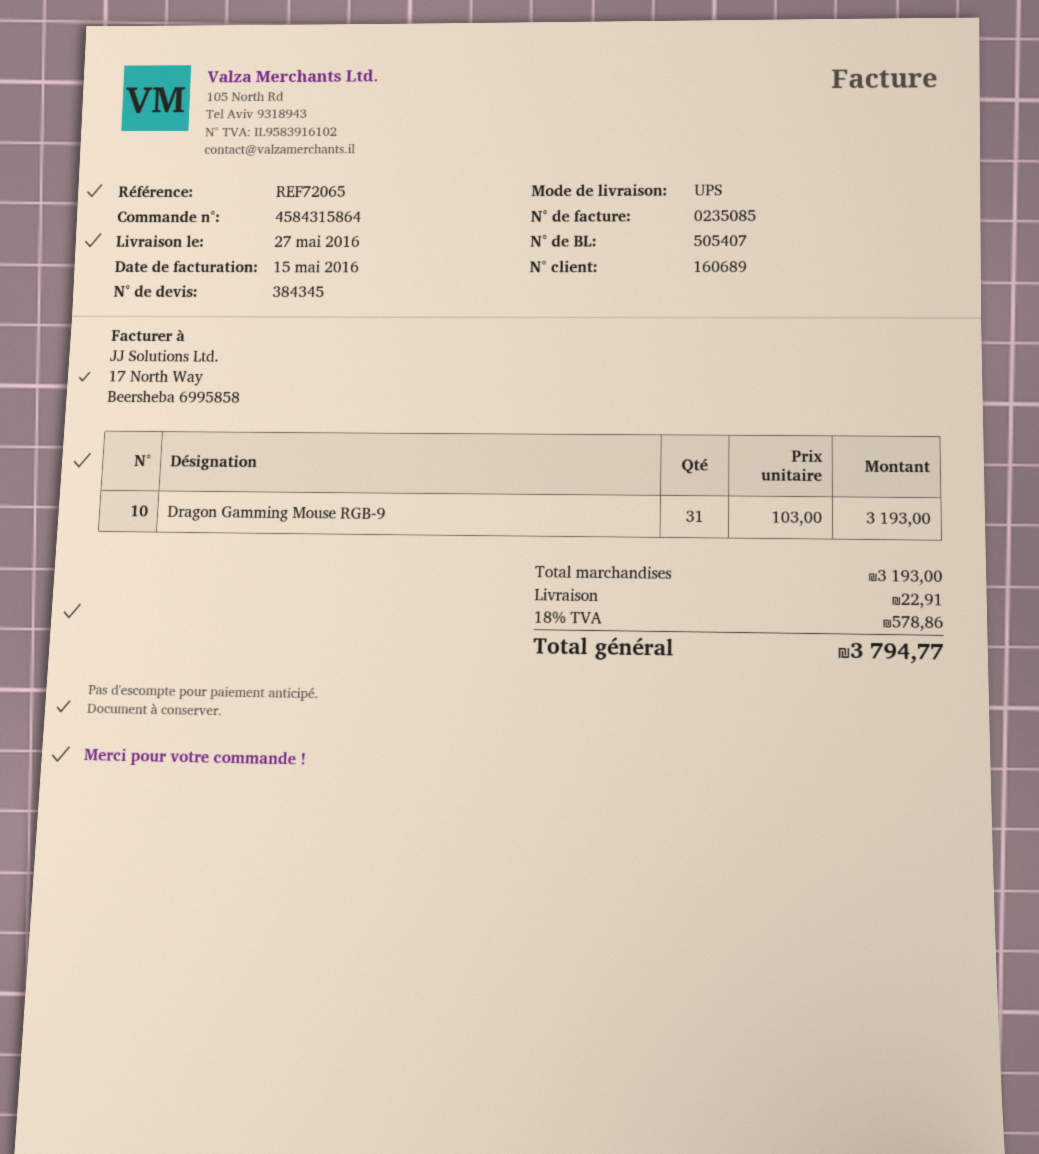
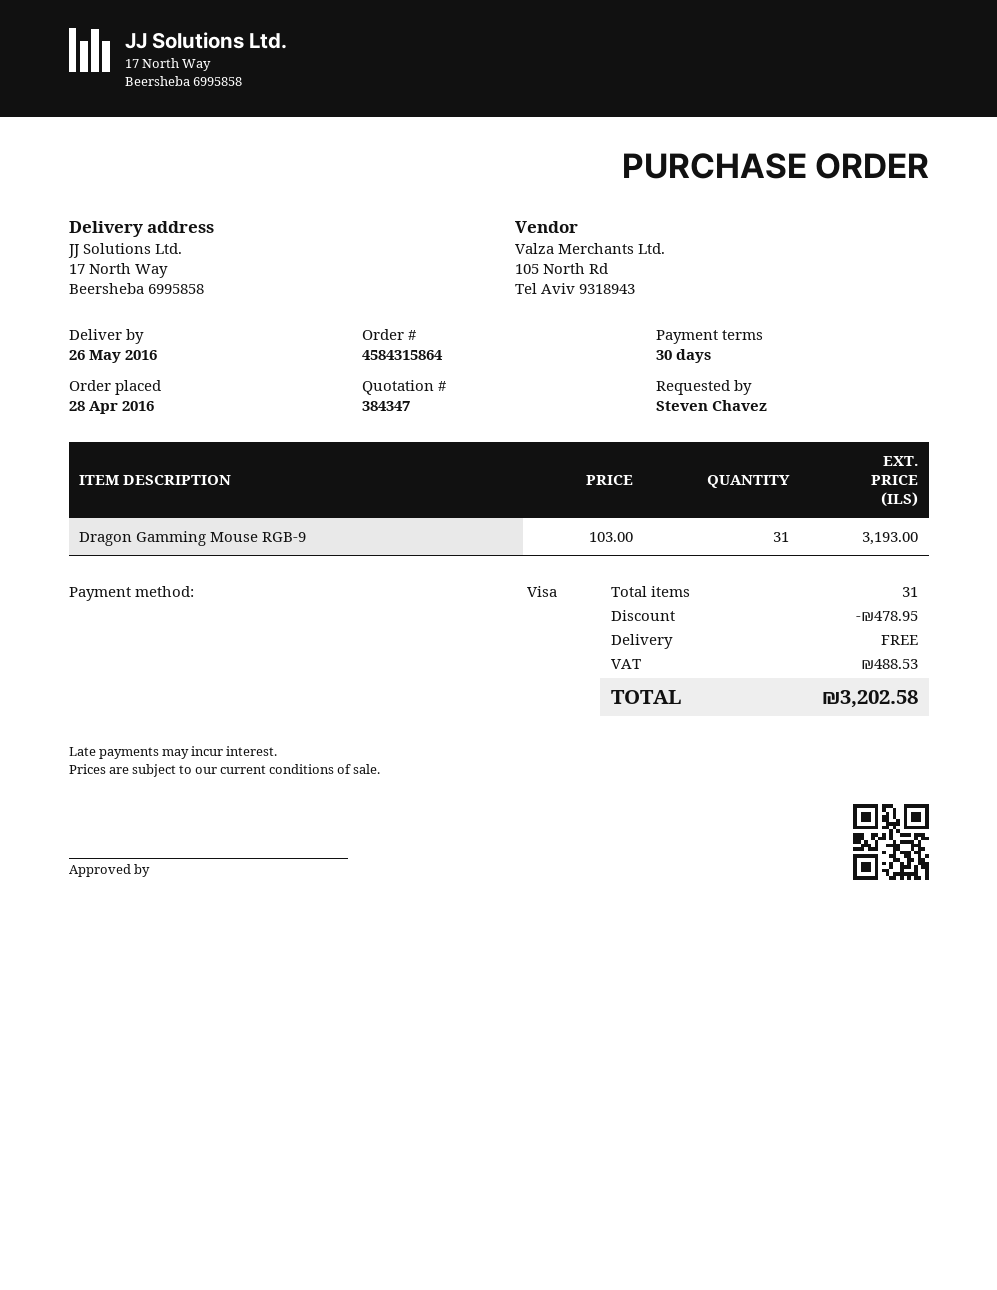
quote number: 384345 -> 384347
delivery date: 2016-05-27 -> 2016-05-26
discount: none -> 478.95
shipping: 22.91 -> 0.00
tax: 578.86 -> 488.53
total: 3794.77 -> 3202.58

